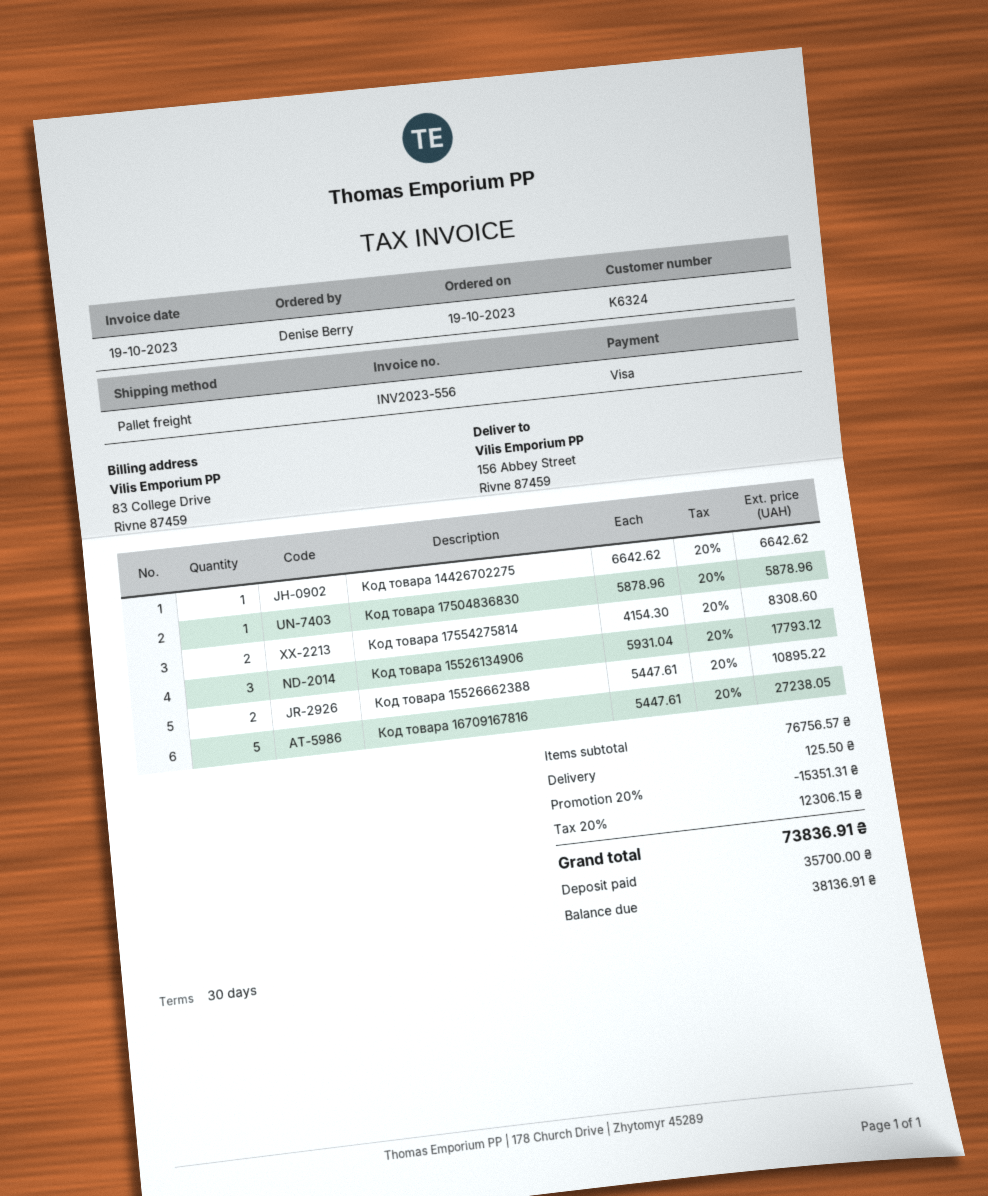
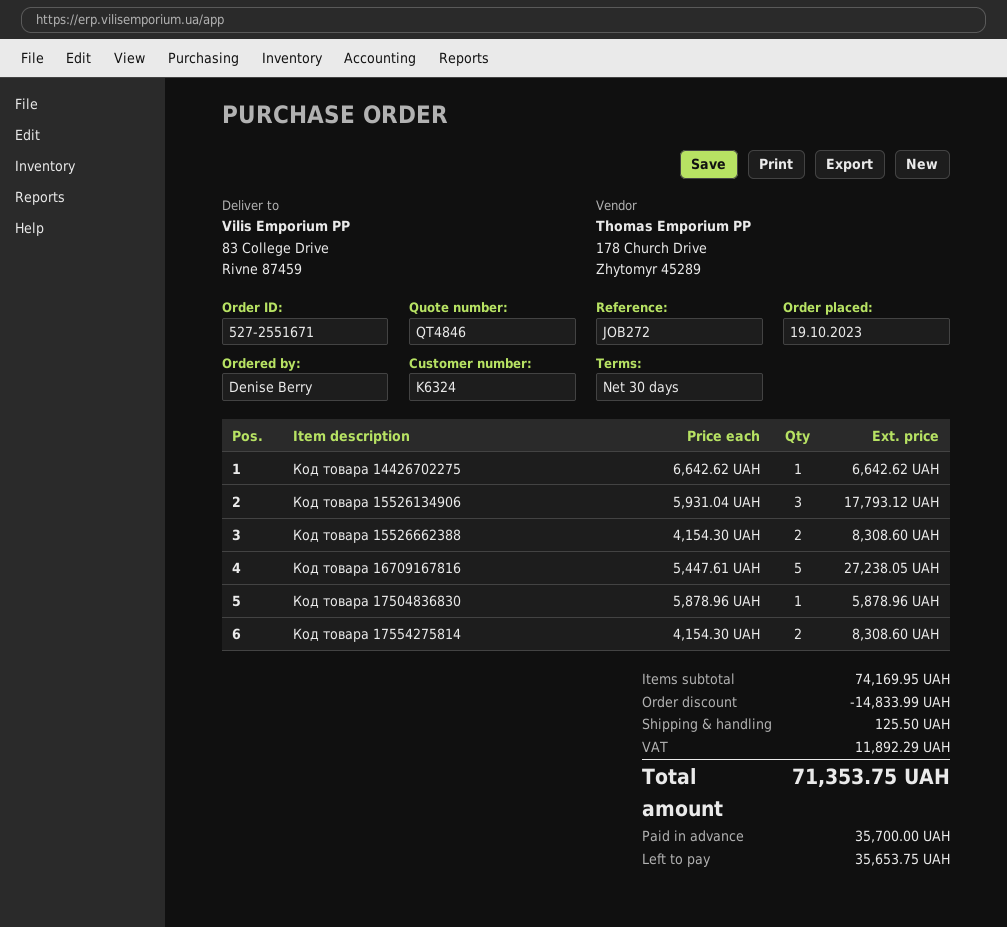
ship to: 156 Abbey Street, Rivne 87459 -> 83 College Drive, Rivne 87459
Код товара 15526662388: 2 x 5447.61 = 10895.22 -> 2 x 4154.30 = 8308.60
subtotal: 76756.57 -> 74169.95
discount: 15351.31 -> 14833.99
tax: 12306.15 -> 11892.29
total: 73836.91 -> 71353.75
balance: 38136.91 -> 35653.75

